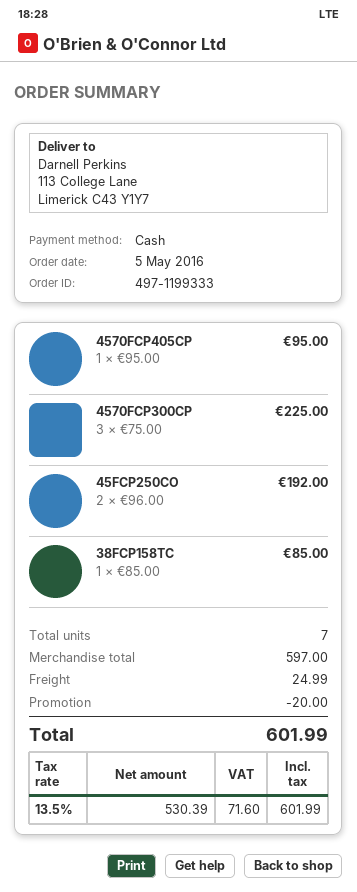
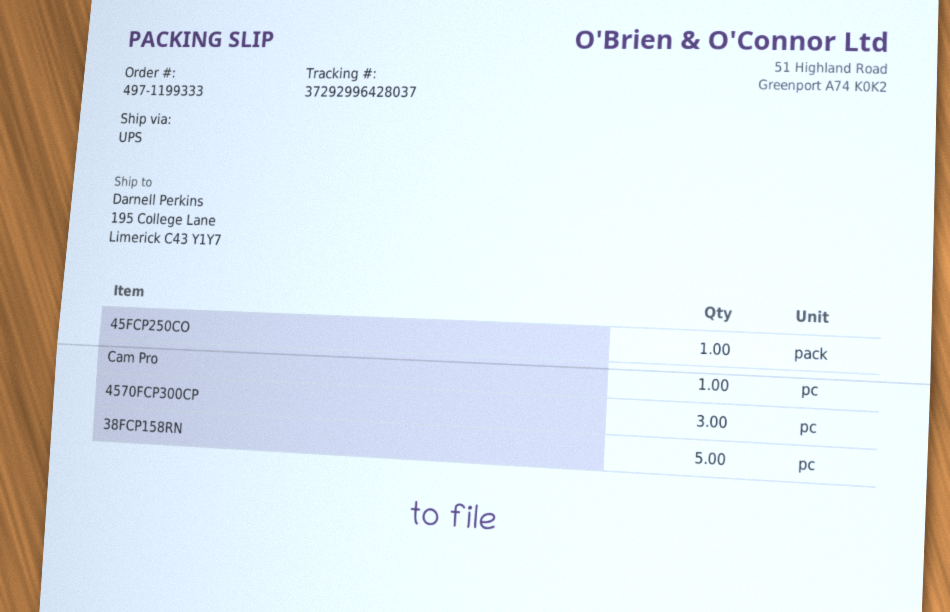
ship to: 113 College Lane, Limerick C43 Y1Y7 -> 195 College Lane, Limerick C43 Y1Y7
4570FCP405CP: 1 -> none
45FCP250CO: 2 -> 1
38FCP158TC: 1 -> none
Cam Pro: none -> 1
38FCP158RN: none -> 5

